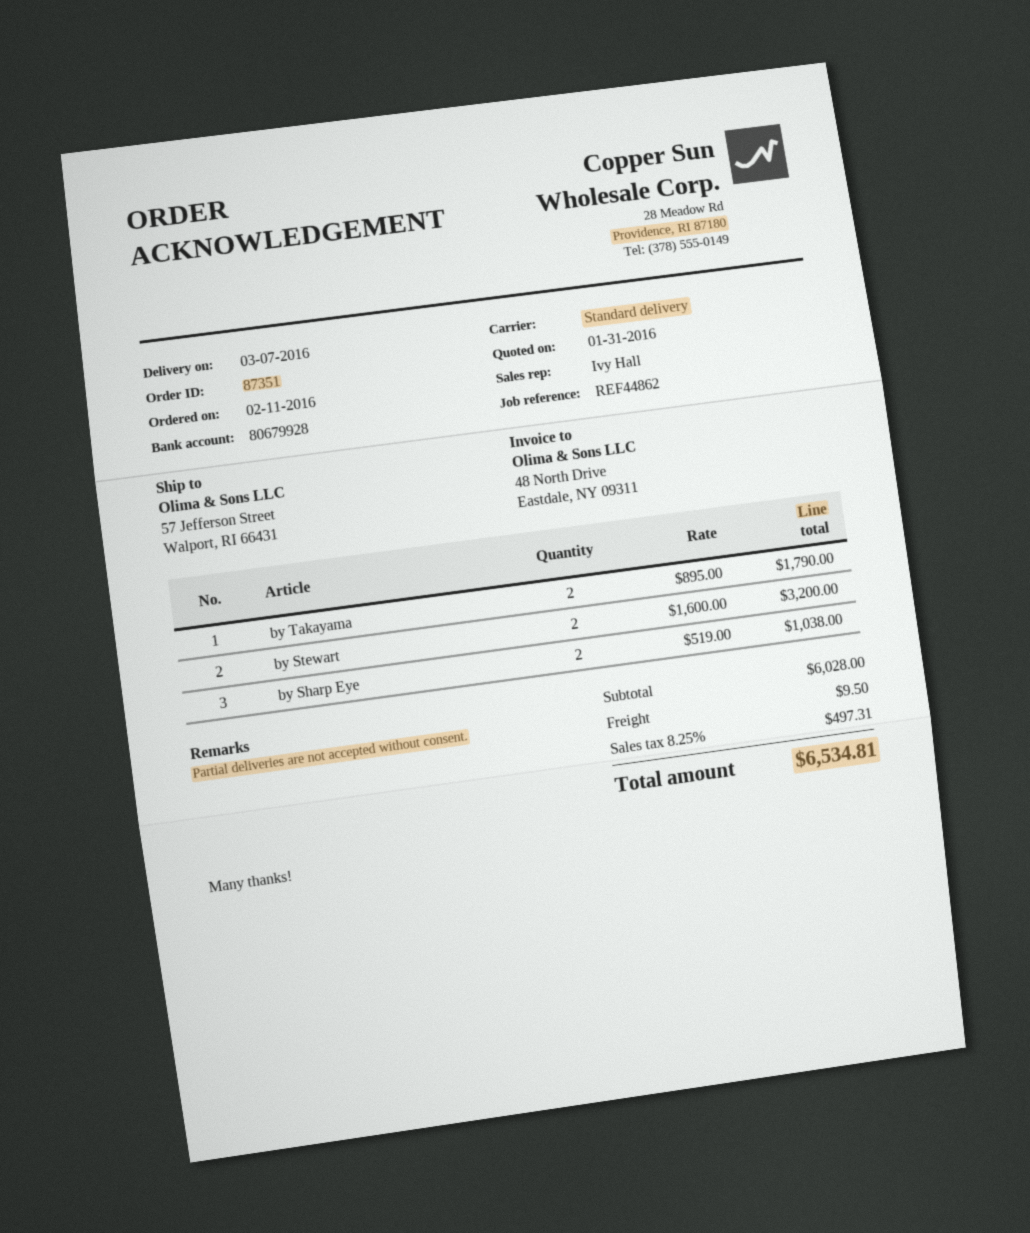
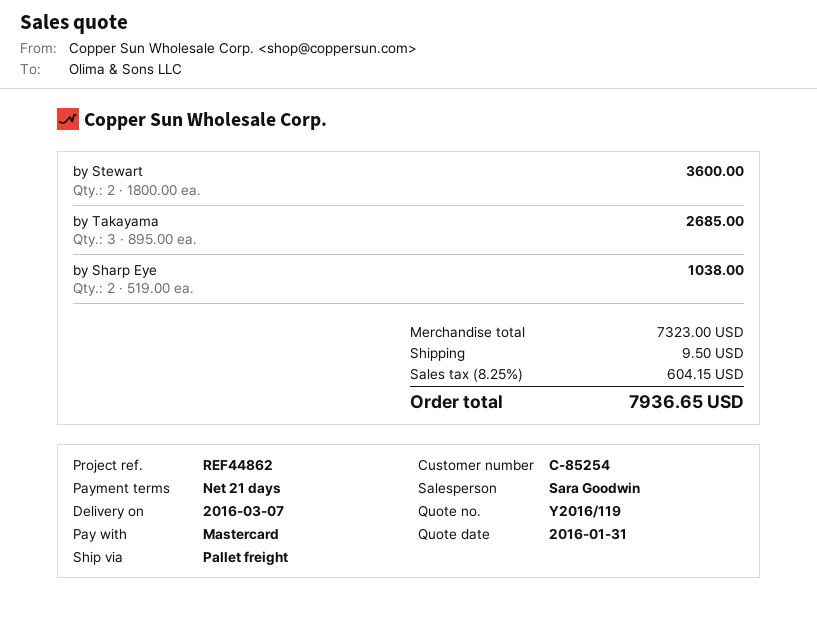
sales rep: Ivy Hall -> Sara Goodwin
shipping method: standard -> pallet freight
by Takayama: 2 x 895.00 = 1790.00 -> 3 x 895.00 = 2685.00
by Stewart: 2 x 1600.00 = 3200.00 -> 2 x 1800.00 = 3600.00
subtotal: 6028.00 -> 7323.00
tax: 8.25% = 497.31 -> 8.25% = 604.15
total: 6534.81 -> 7936.65

